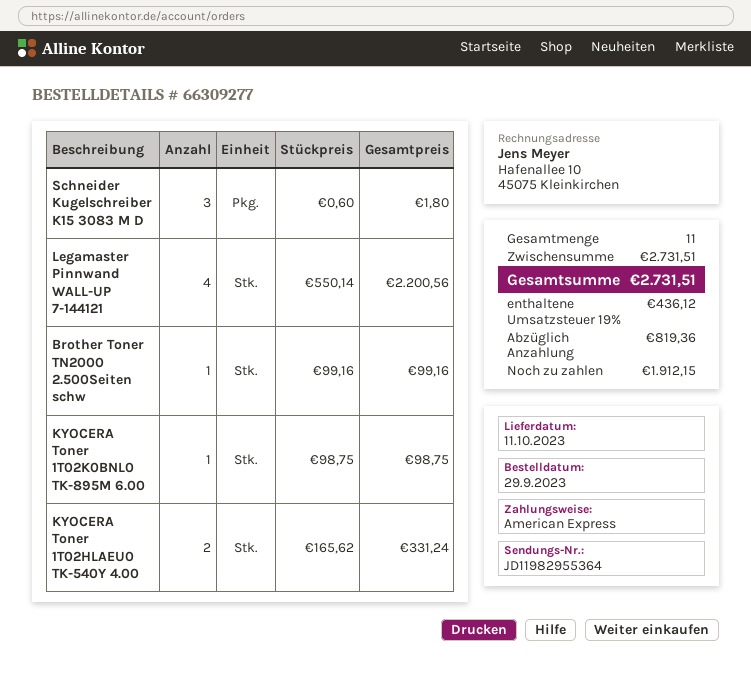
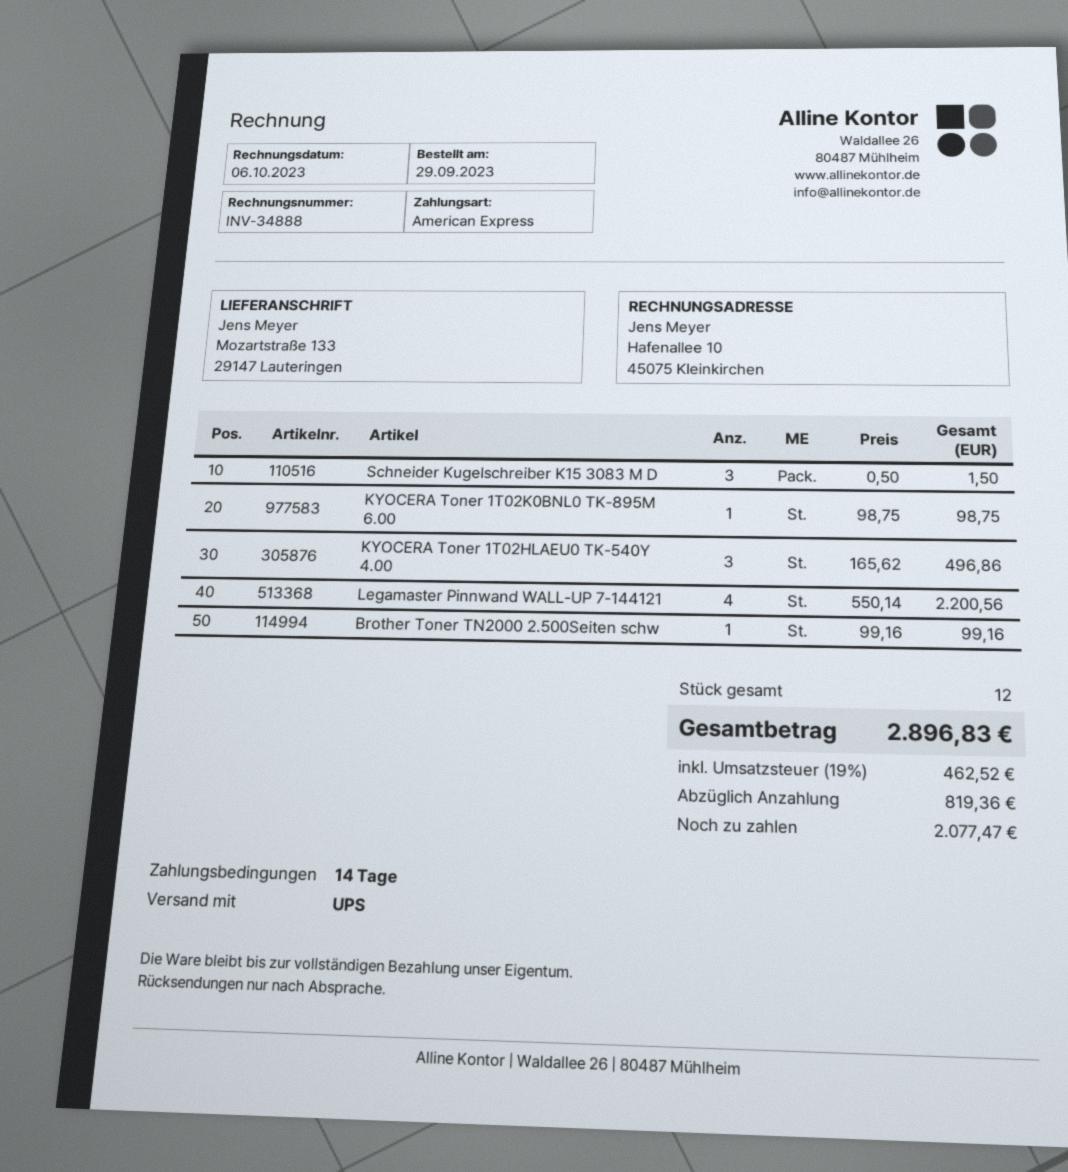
Schneider Kugelschreiber K15 3083 M D: 3 x 0.60 = 1.80 -> 3 x 0.50 = 1.50
KYOCERA Toner 1T02HLAEU0 TK-540Y 4.00: 2 x 165.62 = 331.24 -> 3 x 165.62 = 496.86
total quantity: 11 -> 12
tax: 19% = 436.12 -> 19% = 462.52
total: 2731.51 -> 2896.83
balance: 1912.15 -> 2077.47

